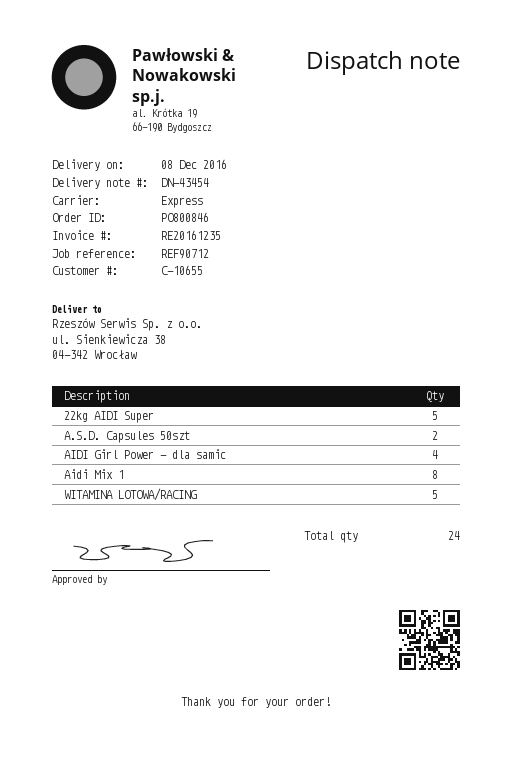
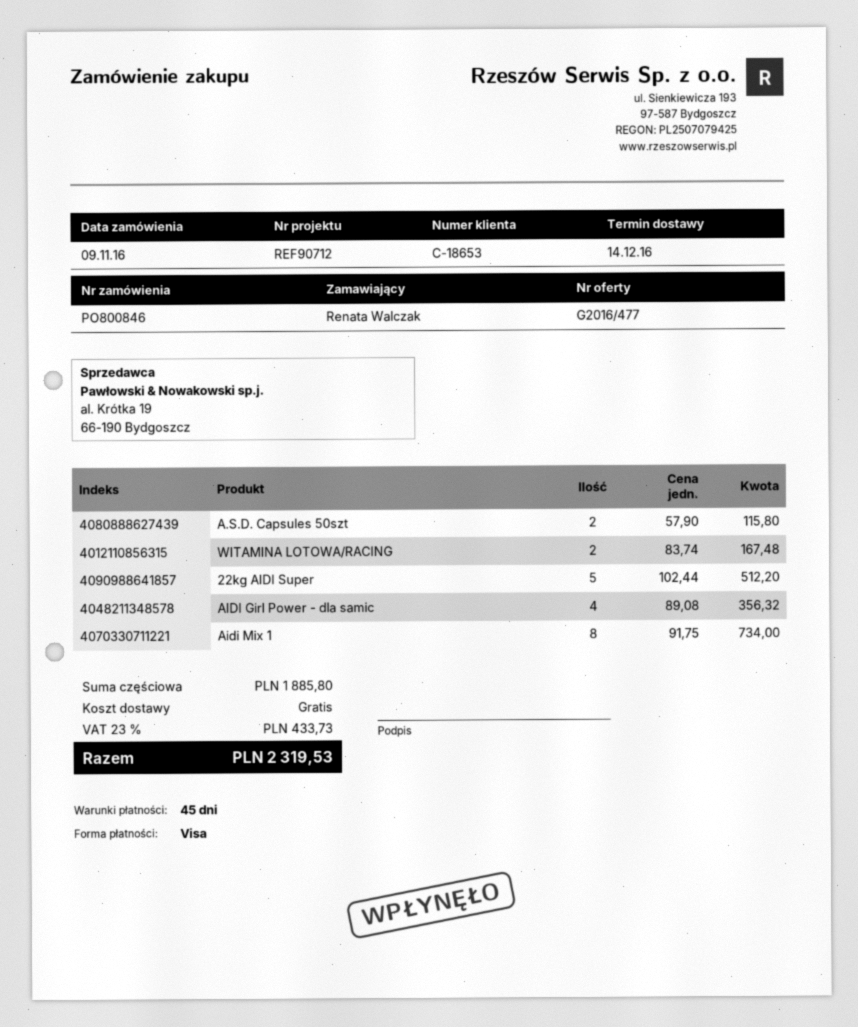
delivery date: 2016-12-08 -> 2016-12-14
customer number: C-10655 -> C-18653
WITAMINA LOTOWA/RACING: 5 -> 2

